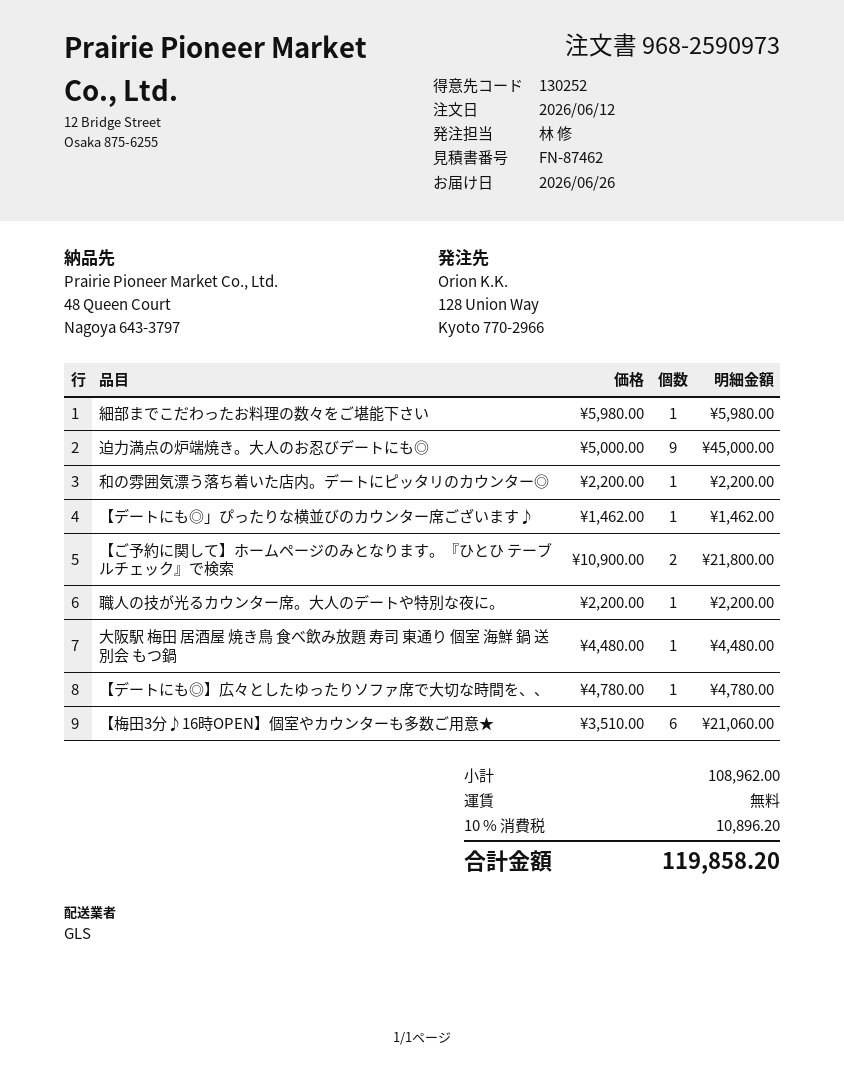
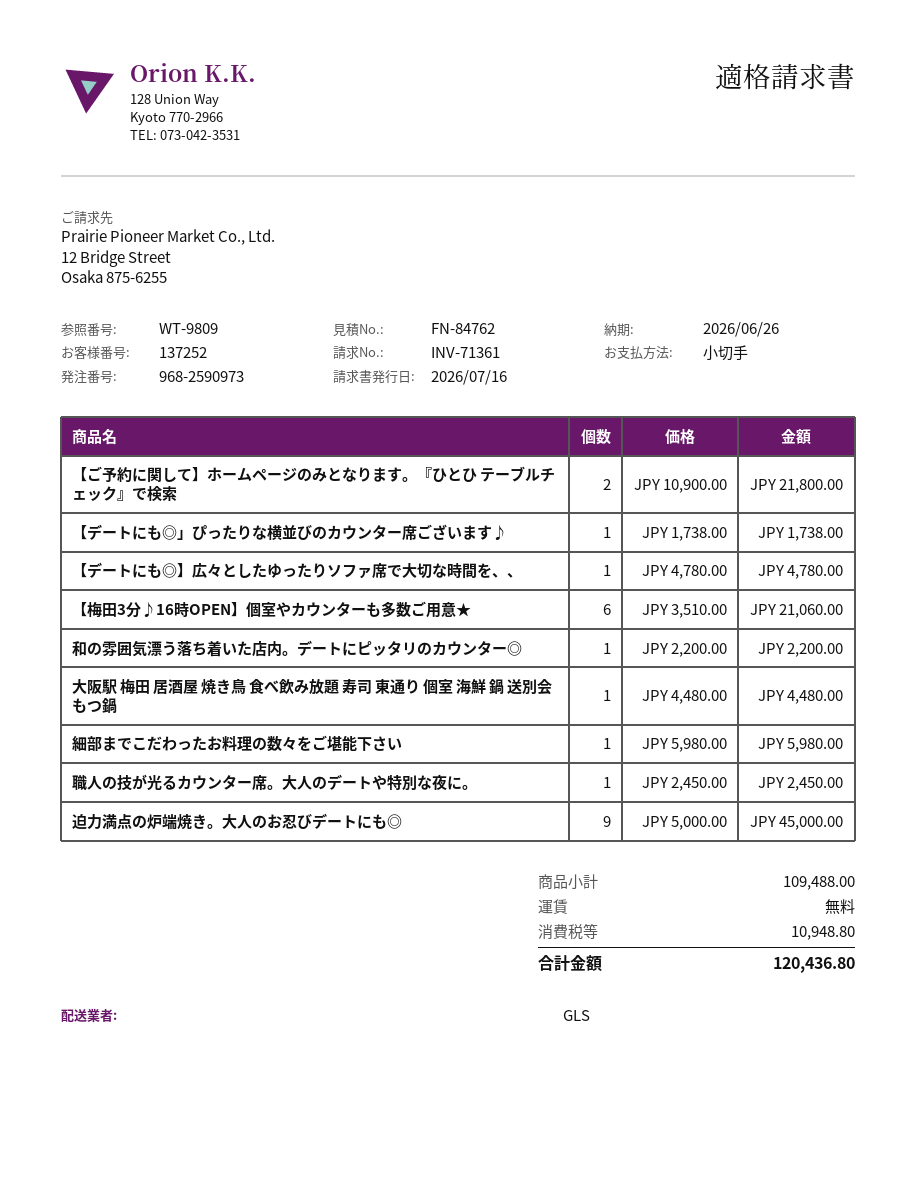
quote number: FN-87462 -> FN-84762
customer number: 130252 -> 137252
【デートにも◎」ぴったりな横並びのカウンター席ございます♪: 1 x 1462.00 = 1462.00 -> 1 x 1738.00 = 1738.00
職人の技が光るカウンター席。大人のデートや特別な夜に。: 1 x 2200.00 = 2200.00 -> 1 x 2450.00 = 2450.00
subtotal: 108962.00 -> 109488.00
tax: 10896.20 -> 10948.80
total: 119858.20 -> 120436.80

